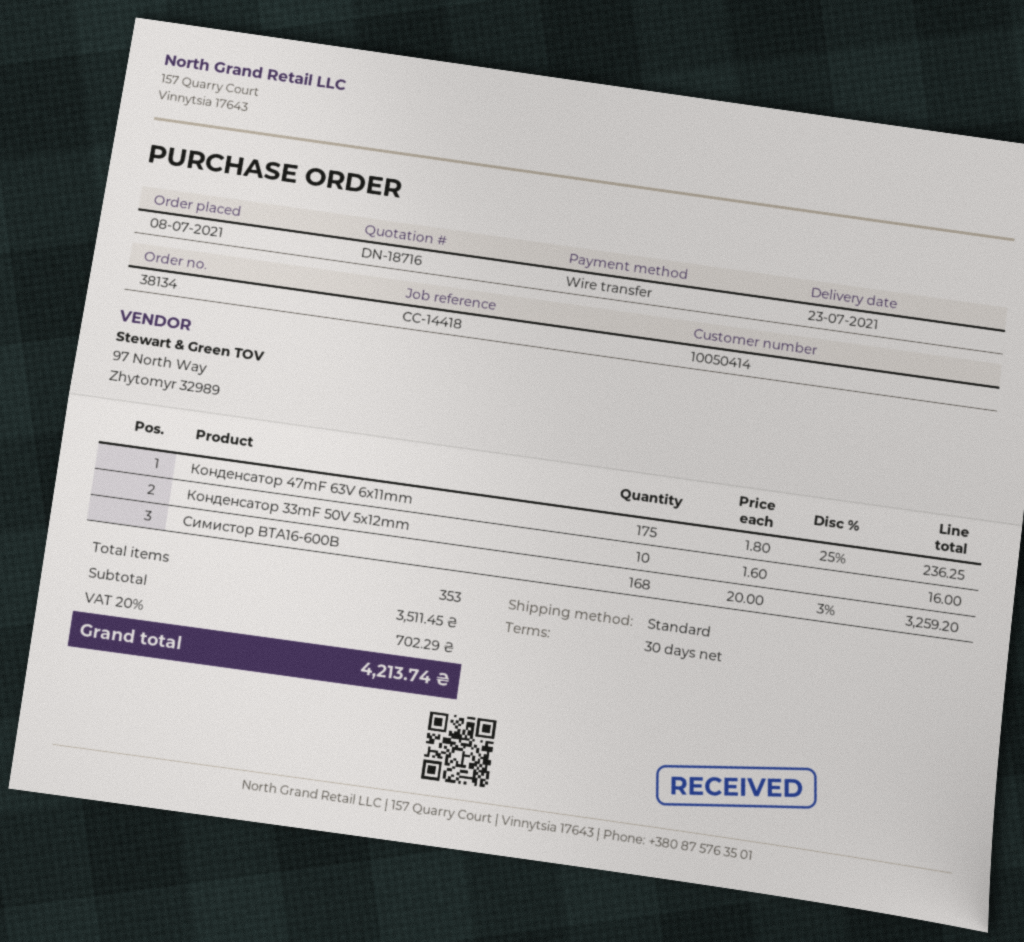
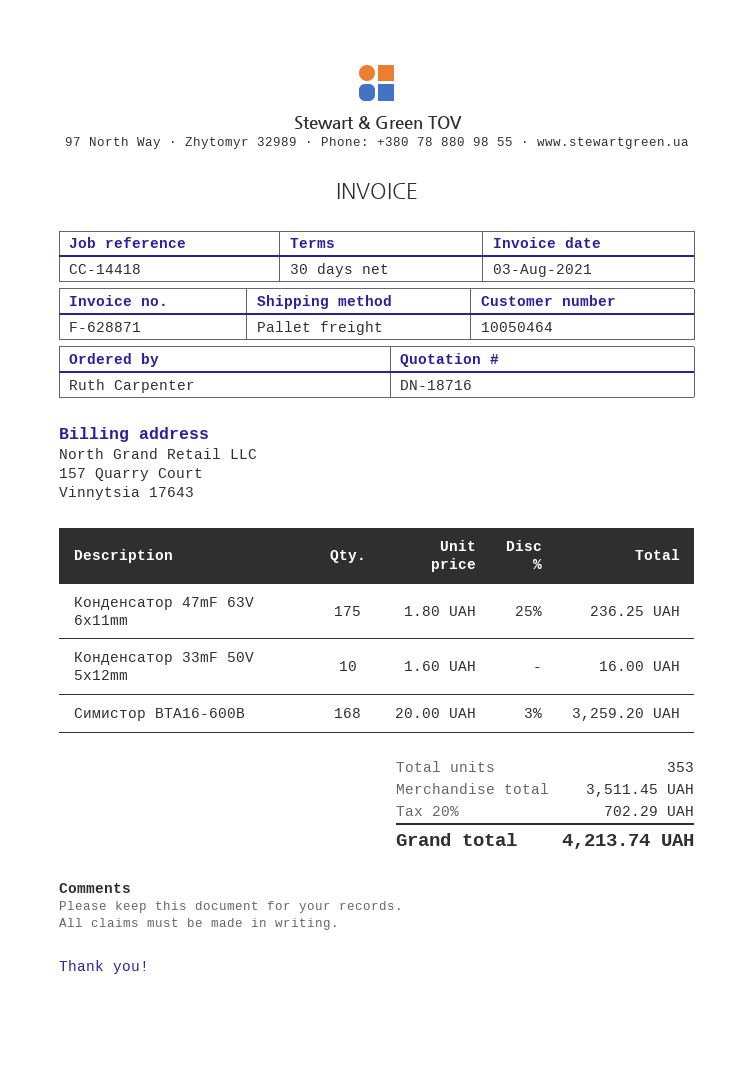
customer number: 10050414 -> 10050464
shipping method: standard -> pallet freight

